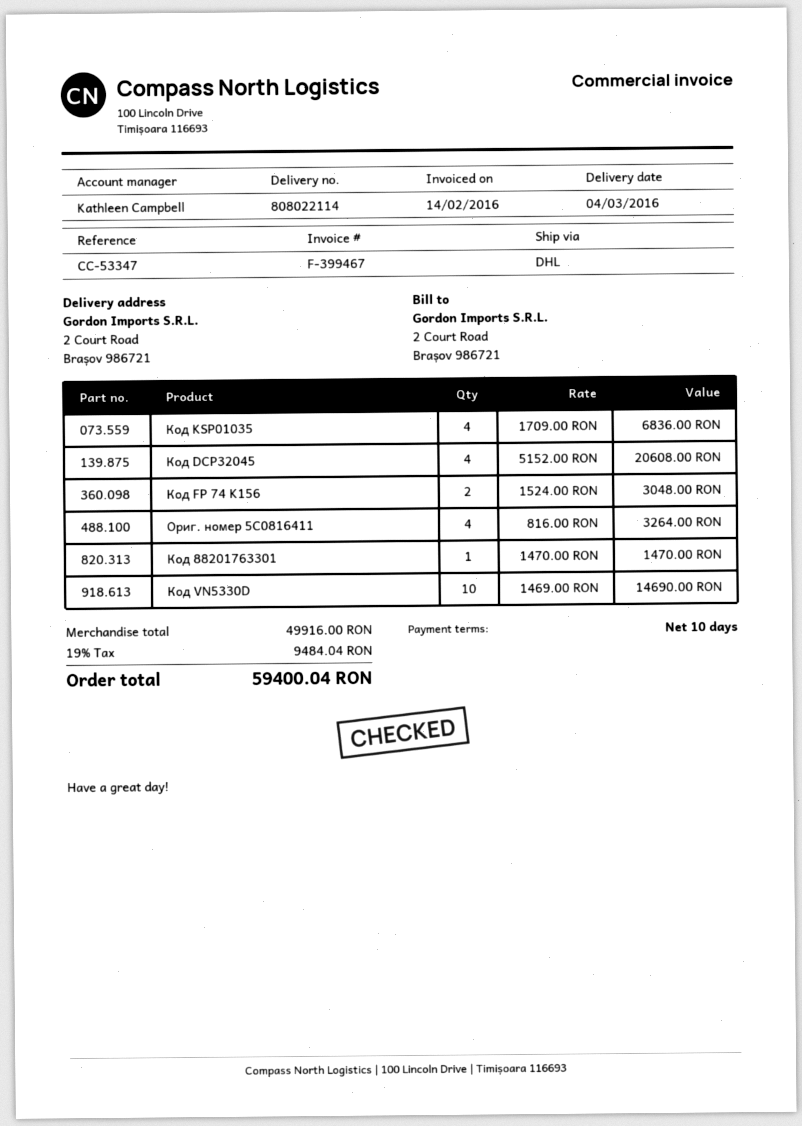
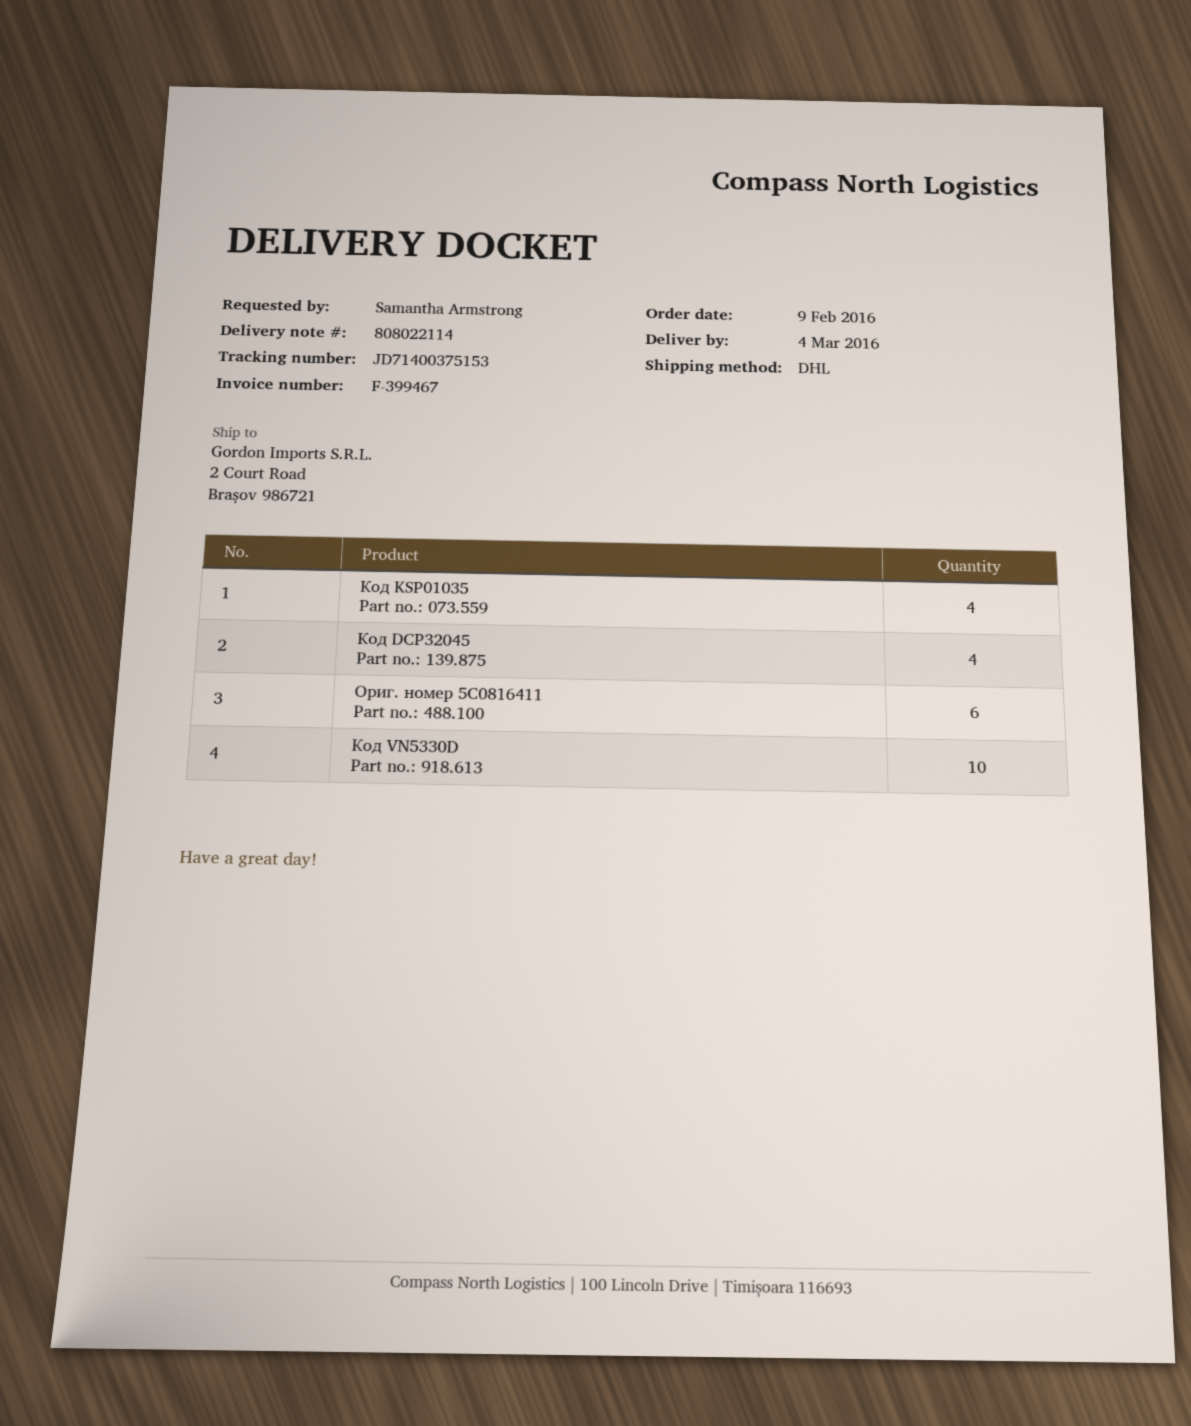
Код FP 74 K156: 2 -> none
Ориг. номер 5C0816411: 4 -> 6
Код 88201763301: 1 -> none

